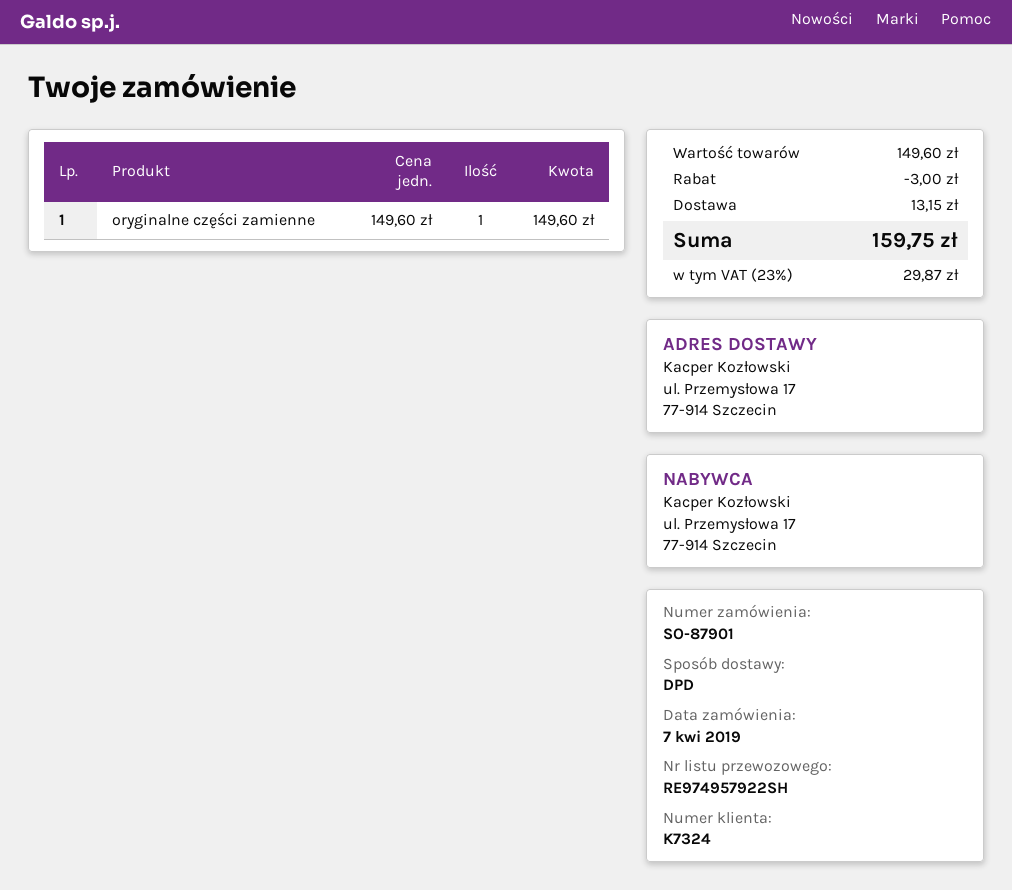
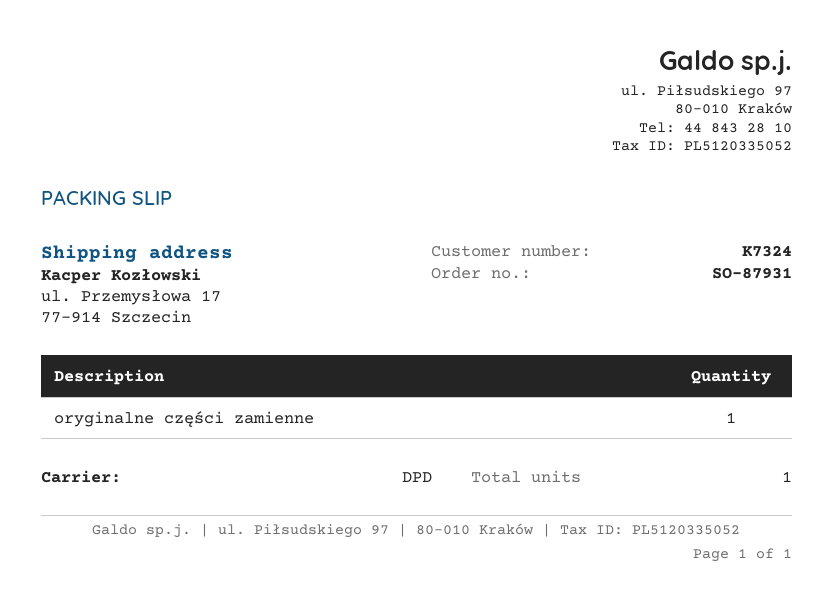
order number: SO-87901 -> SO-87931

